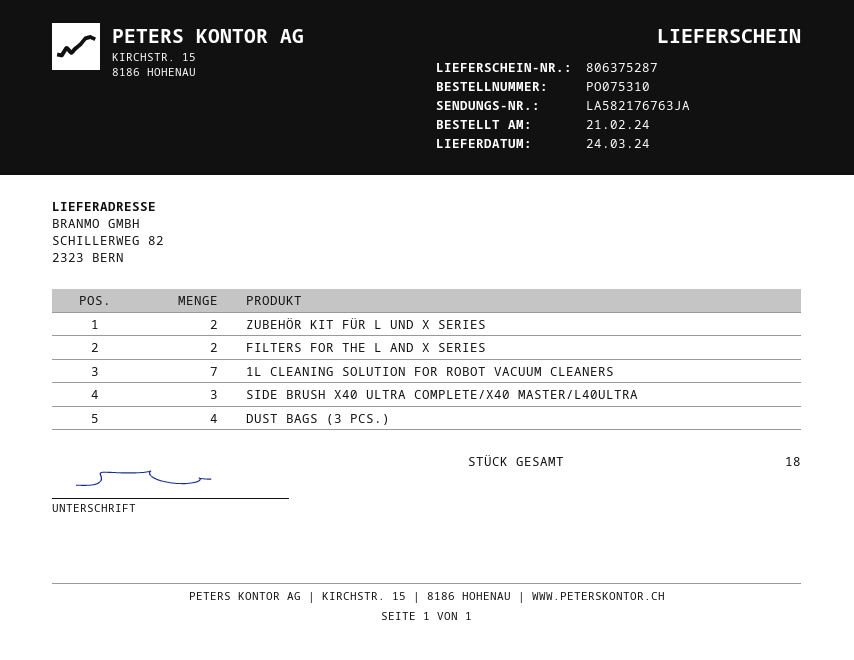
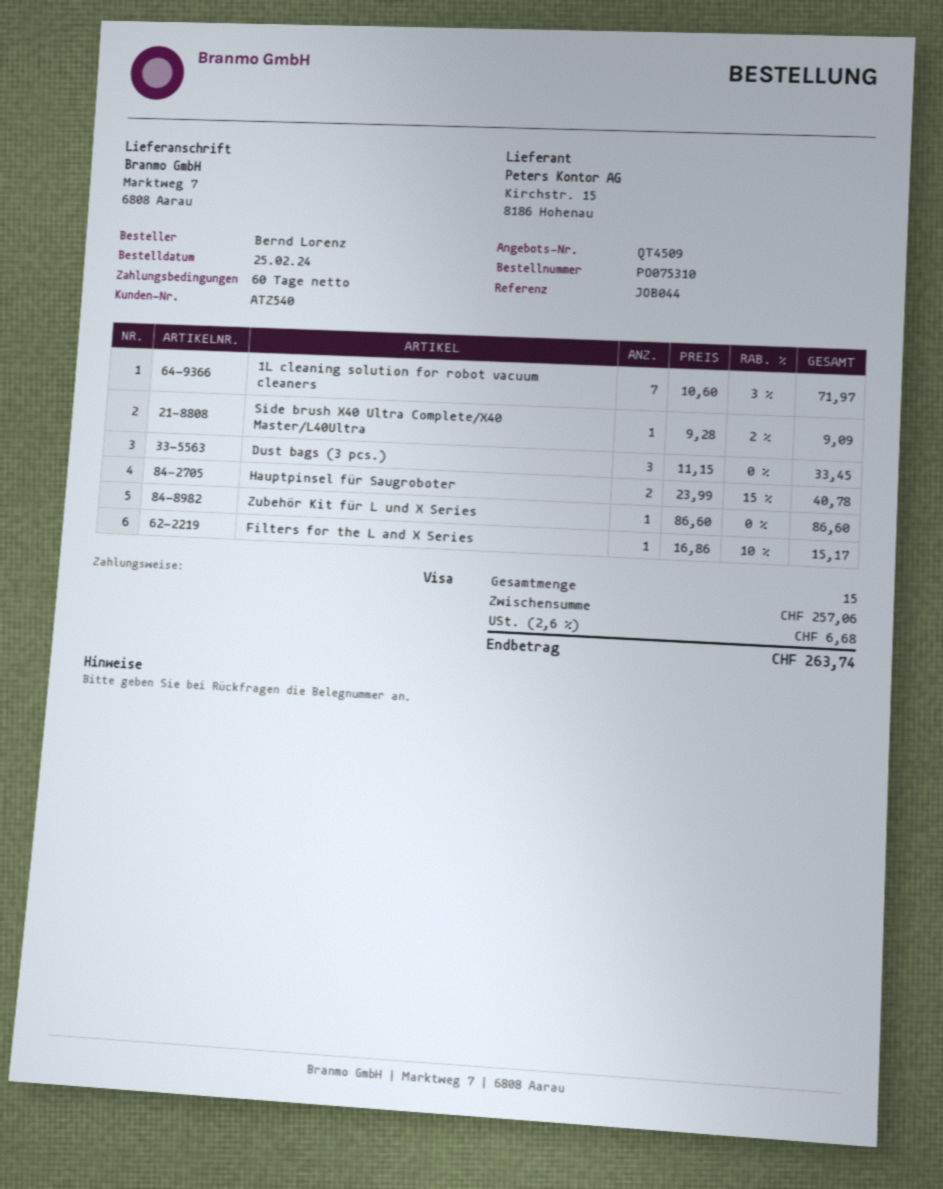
order date: 2024-02-21 -> 2024-02-25
ship to: SCHILLERWEG 82, 2323 BERN -> Marktweg 7, 6808 Aarau
ZUBEHÖR KIT FÜR L UND X SERIES: 2 -> 1
FILTERS FOR THE L AND X SERIES: 2 -> 1
SIDE BRUSH X40 ULTRA COMPLETE/X40 MASTER/L40ULTRA: 3 -> 1
DUST BAGS (3 PCS.): 4 -> 3
Hauptpinsel für Saugroboter: none -> 2
total quantity: 18 -> 15

